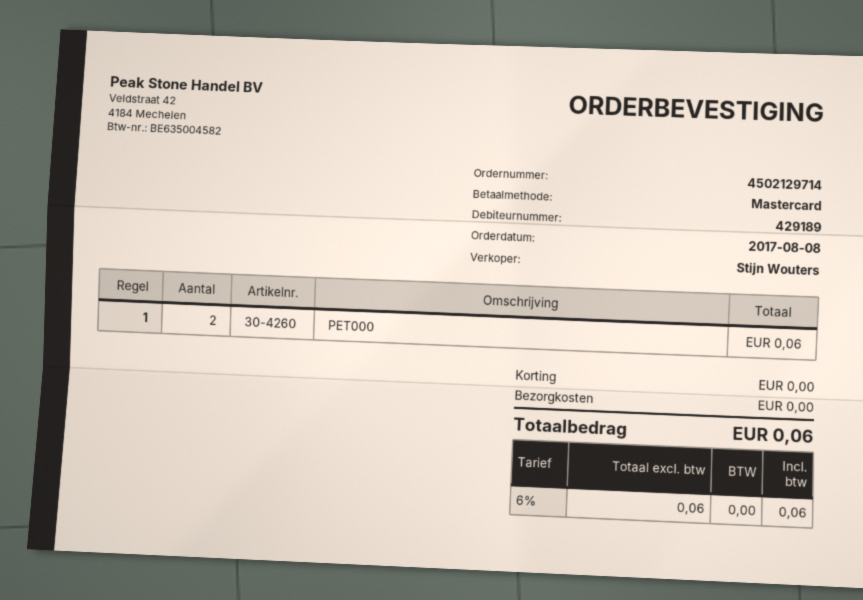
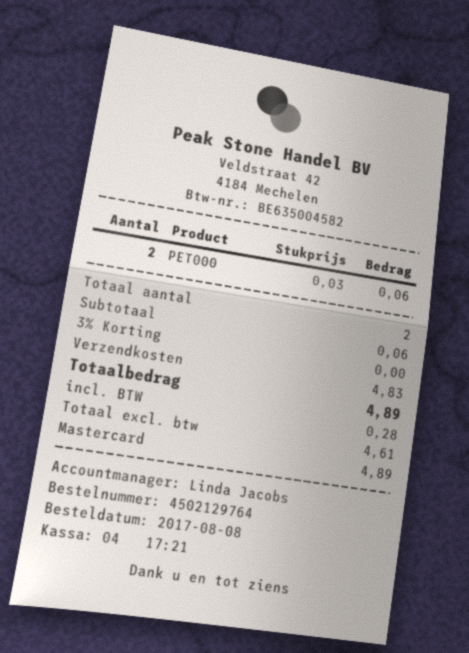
order number: 4502129714 -> 4502129764
sales rep: Stijn Wouters -> Linda Jacobs
shipping: 0.00 -> 4.83
net: 0.06 -> 4.61
tax: 0.00 -> 0.28
total: 0.06 -> 4.89

